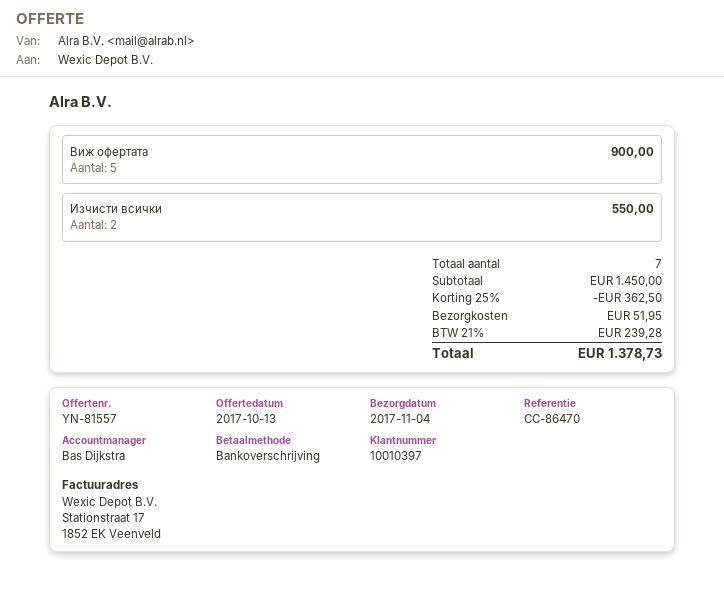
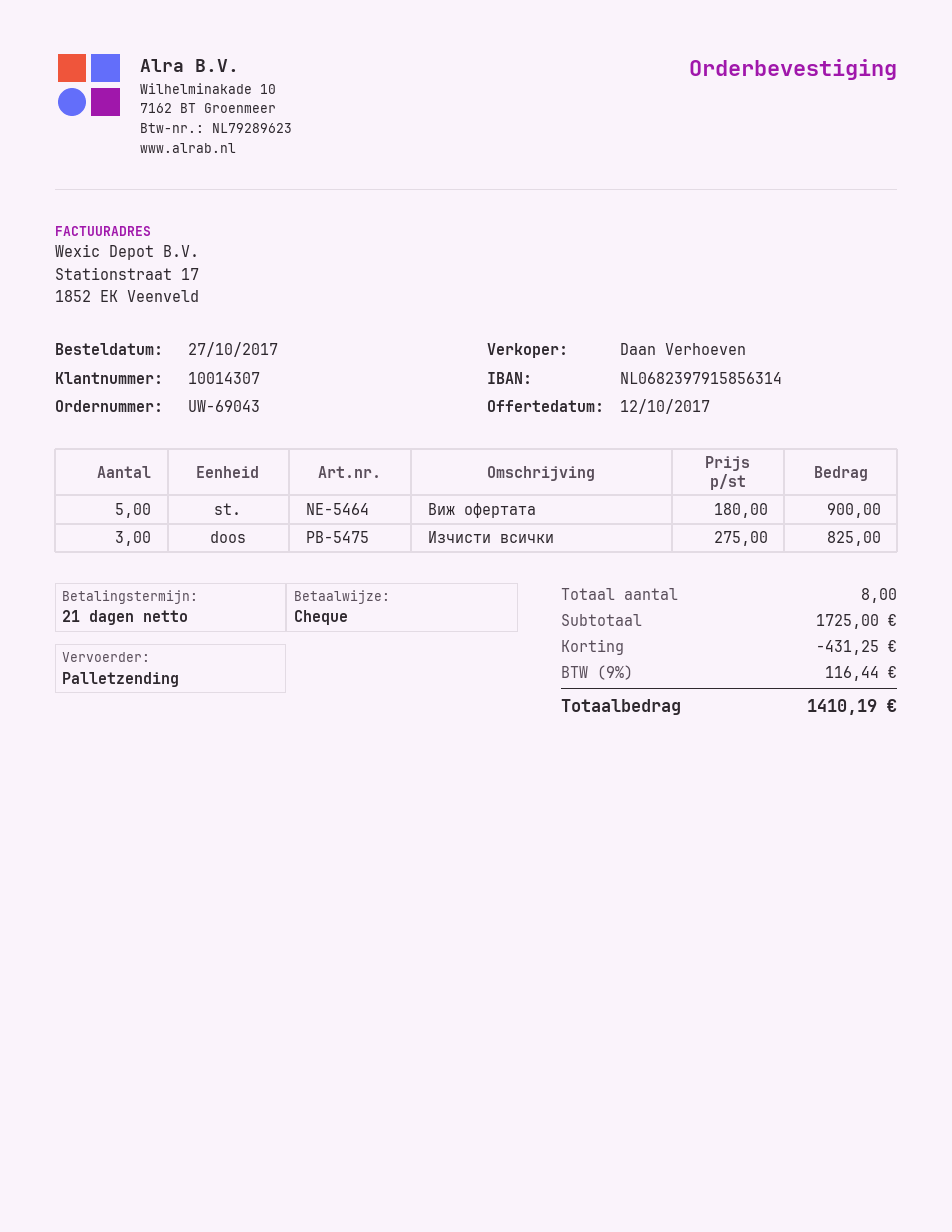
quote date: 2017-10-13 -> 2017-10-12
customer number: 10010397 -> 10014307
sales rep: Bas Dijkstra -> Daan Verhoeven
payment method: bank transfer -> cheque
Изчисти всички: 2 for 550.00 -> 3 for 825.00
total quantity: 7 -> 8
subtotal: 1450.00 -> 1725.00
discount: 362.50 -> 431.25
shipping: 51.95 -> none
tax: 21% = 239.28 -> 9% = 116.44
total: 1378.73 -> 1410.19

